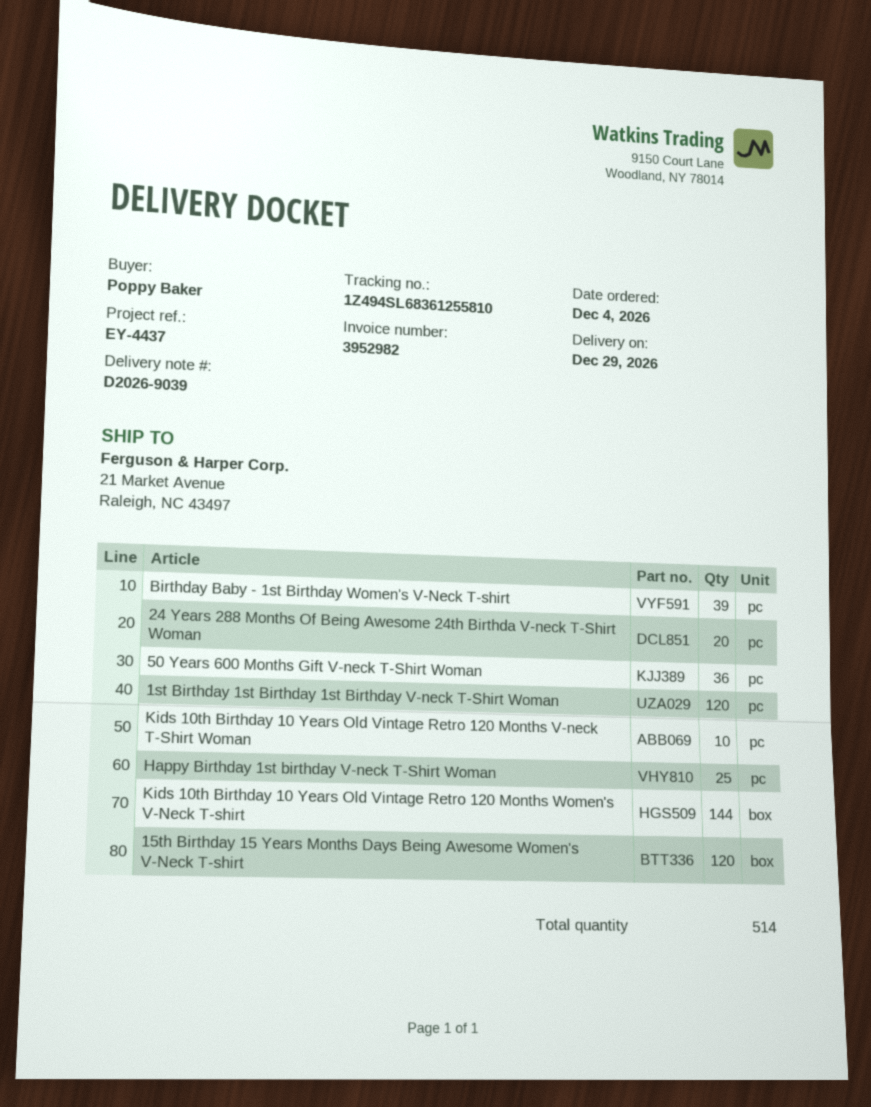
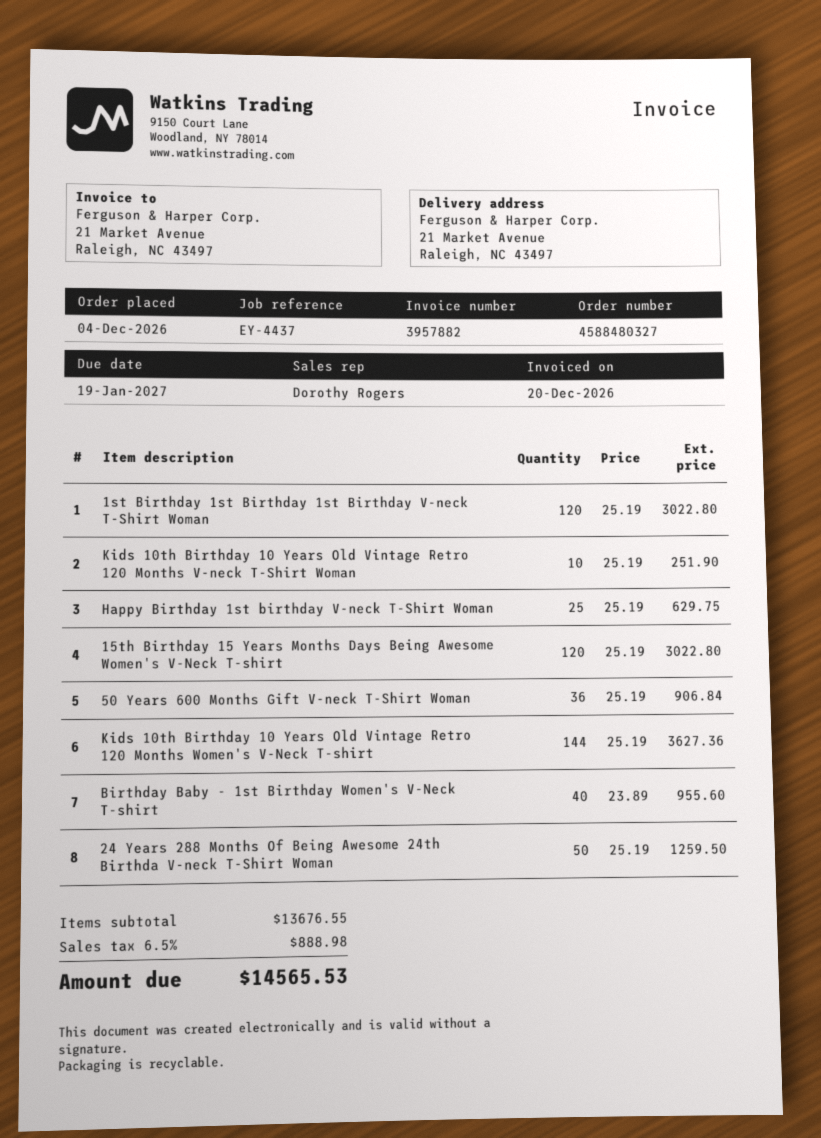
invoice number: 3952982 -> 3957882
Birthday Baby - 1st Birthday Women's V-Neck T-shirt: 39 -> 40
24 Years 288 Months Of Being Awesome 24th Birthda V-neck T-Shirt Woman: 20 -> 50

